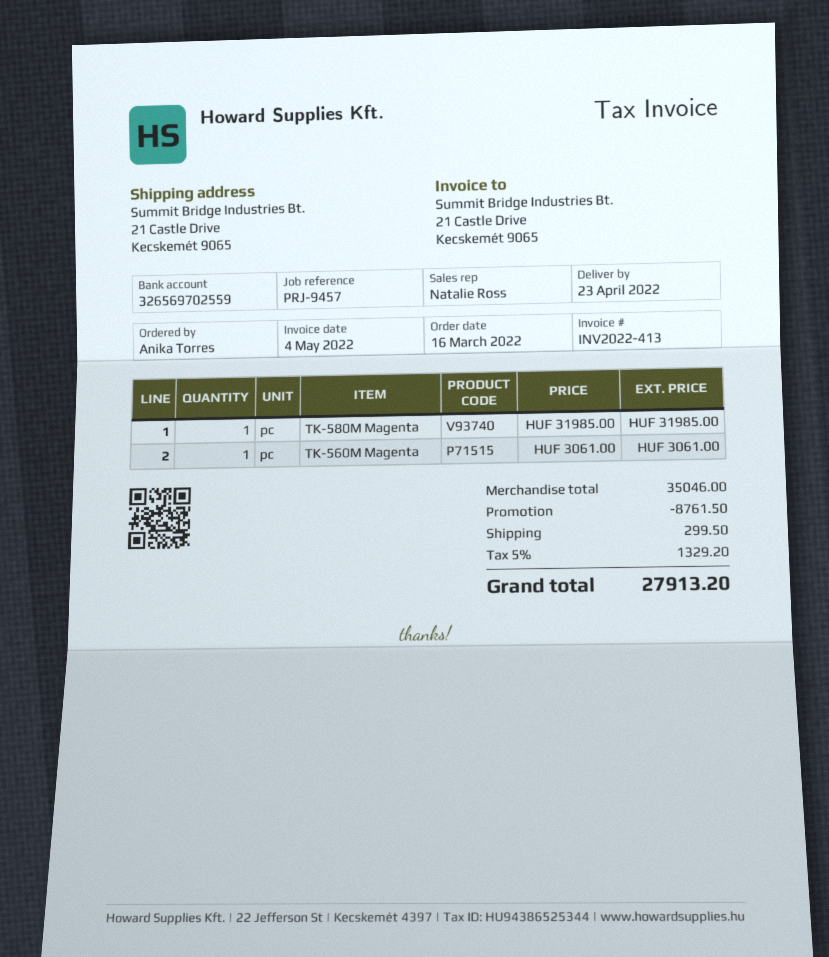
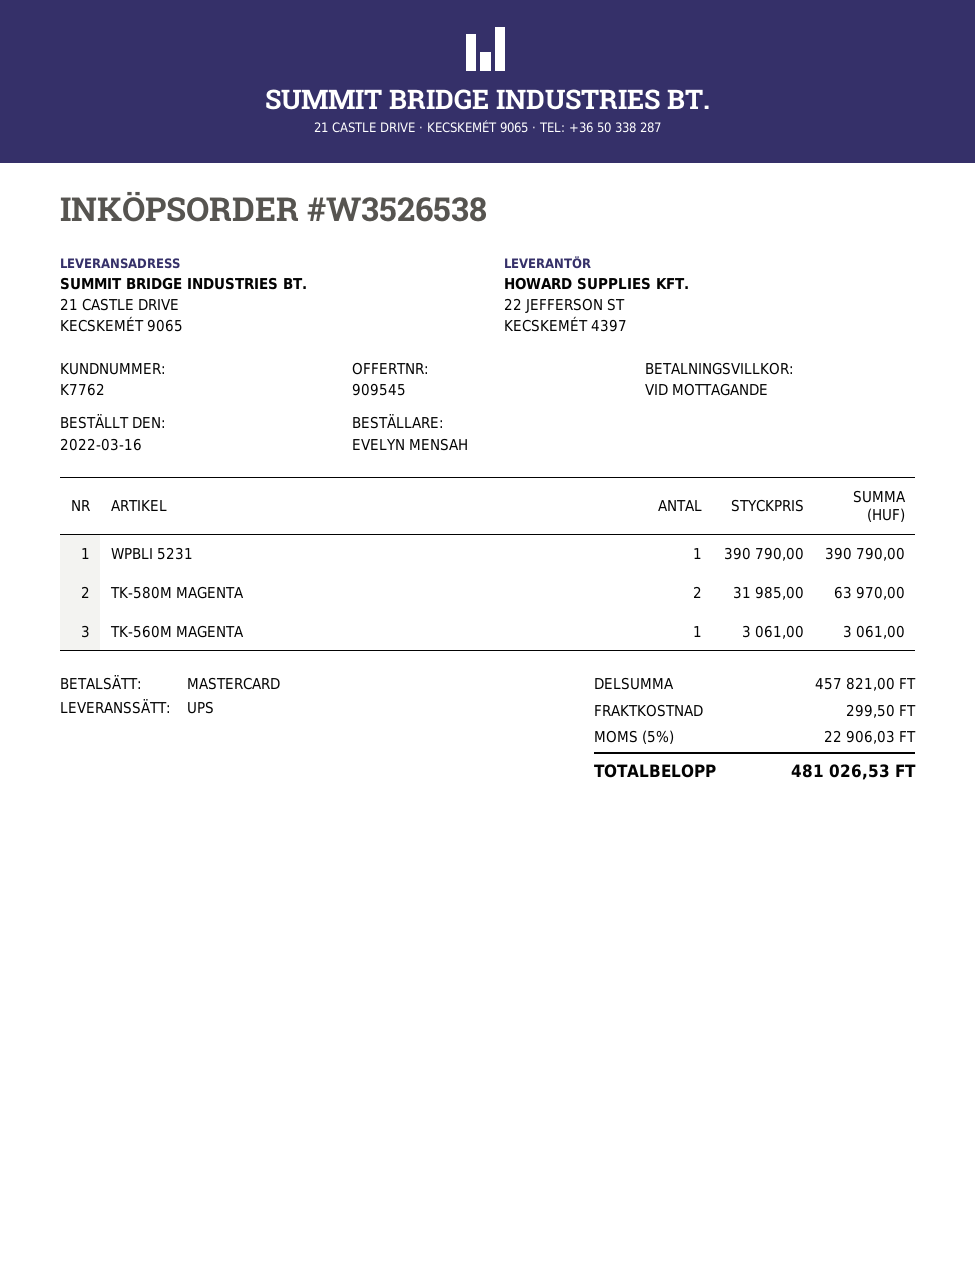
ordered by: Anika Torres -> EVELYN MENSAH
TK-580M Magenta: 1 x 31985.00 = 31985.00 -> 2 x 31985.00 = 63970.00
WPBLI 5231: none -> 1 x 390790.00 = 390790.00
subtotal: 35046.00 -> 457821.00
discount: 8761.50 -> none
tax: 5% = 1329.20 -> 5% = 22906.03
total: 27913.20 -> 481026.53

